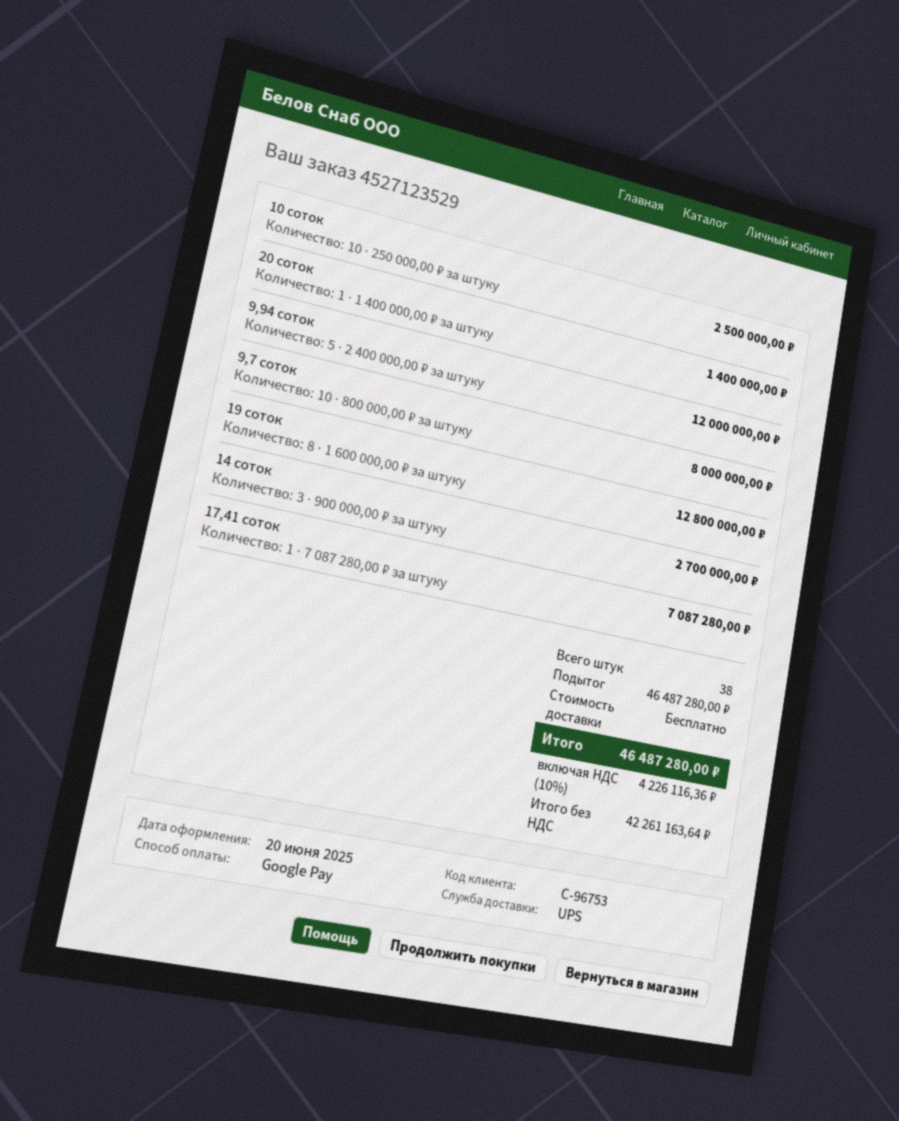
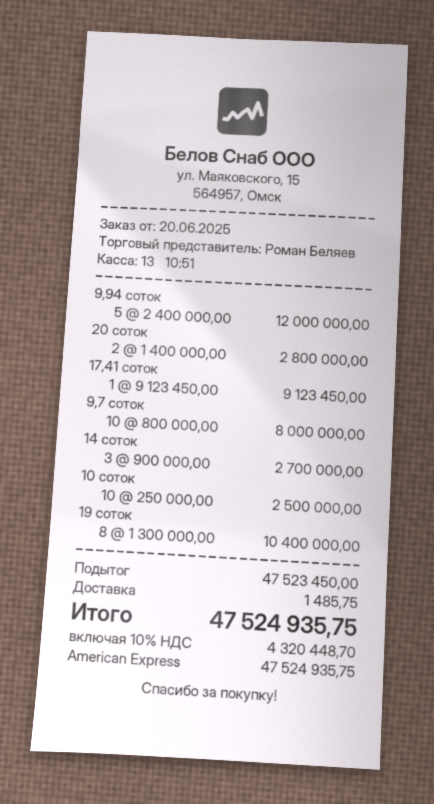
payment method: Google Pay -> American Express
20 соток: 1 x 1400000.00 = 1400000.00 -> 2 x 1400000.00 = 2800000.00
19 соток: 8 x 1600000.00 = 12800000.00 -> 8 x 1300000.00 = 10400000.00
17,41 соток: 1 x 7087280.00 = 7087280.00 -> 1 x 9123450.00 = 9123450.00
subtotal: 46487280.00 -> 47523450.00
shipping: 0.00 -> 1485.75
tax: 10% = 4226116.36 -> 10% = 4320448.70
total: 46487280.00 -> 47524935.75

